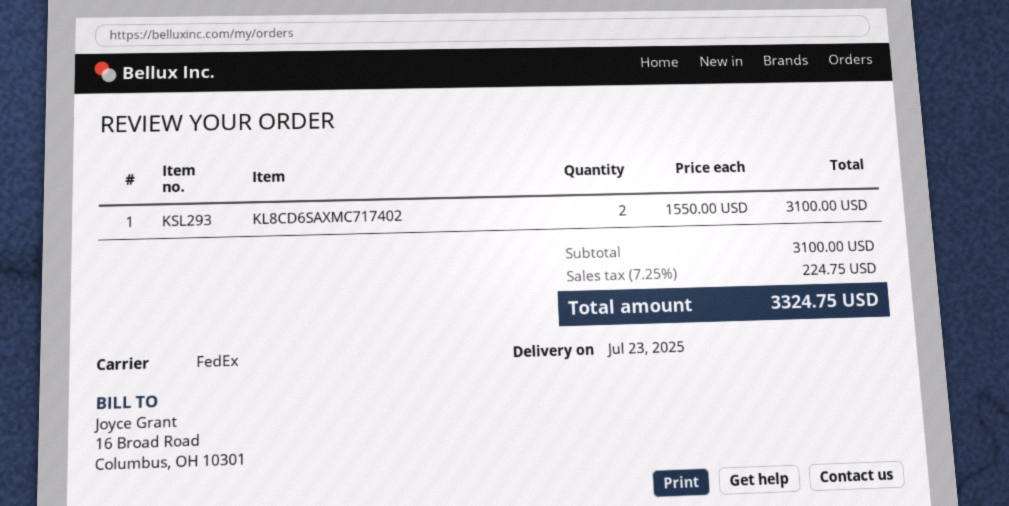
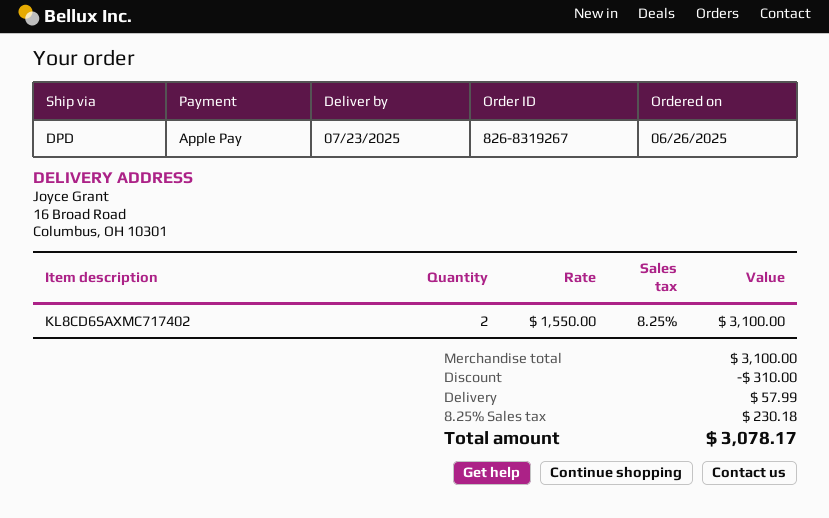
shipping method: FedEx -> DPD
discount: none -> 310.00
shipping: none -> 57.99
tax: 7.25% = 224.75 -> 8.25% = 230.18
total: 3324.75 -> 3078.17

